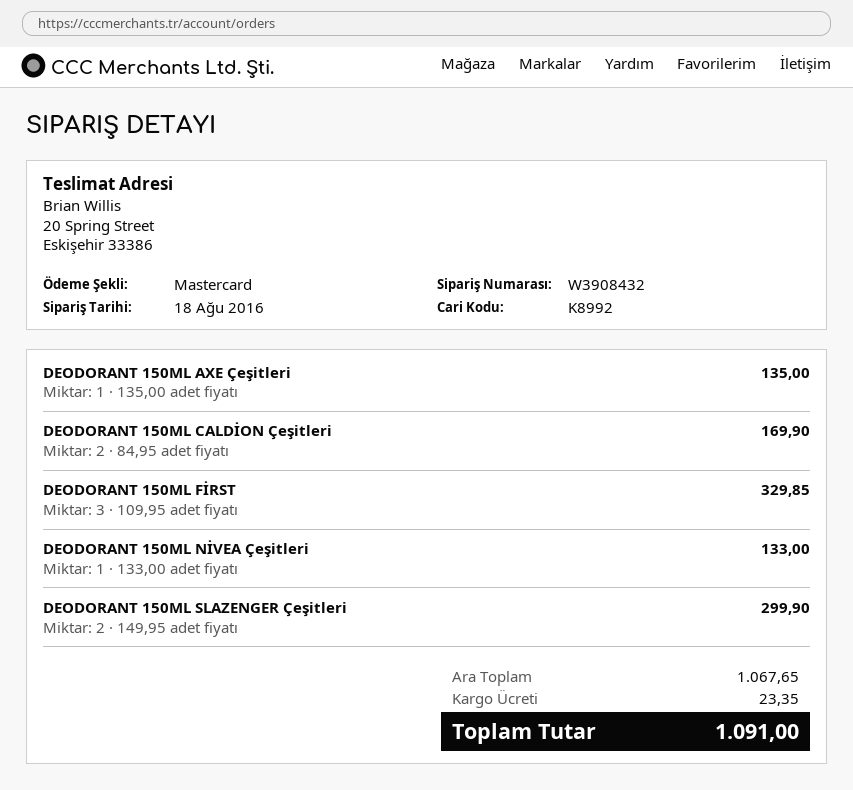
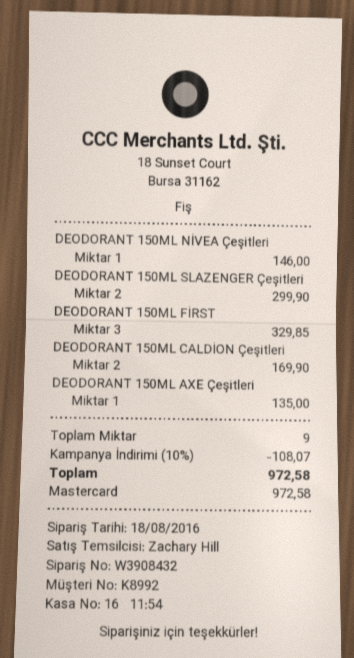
DEODORANT 150ML NİVEA Çeşitleri: 1 for 133.00 -> 1 for 146.00
discount: none -> 10% = 108.07
shipping: 23.35 -> none
total: 1091.00 -> 972.58

